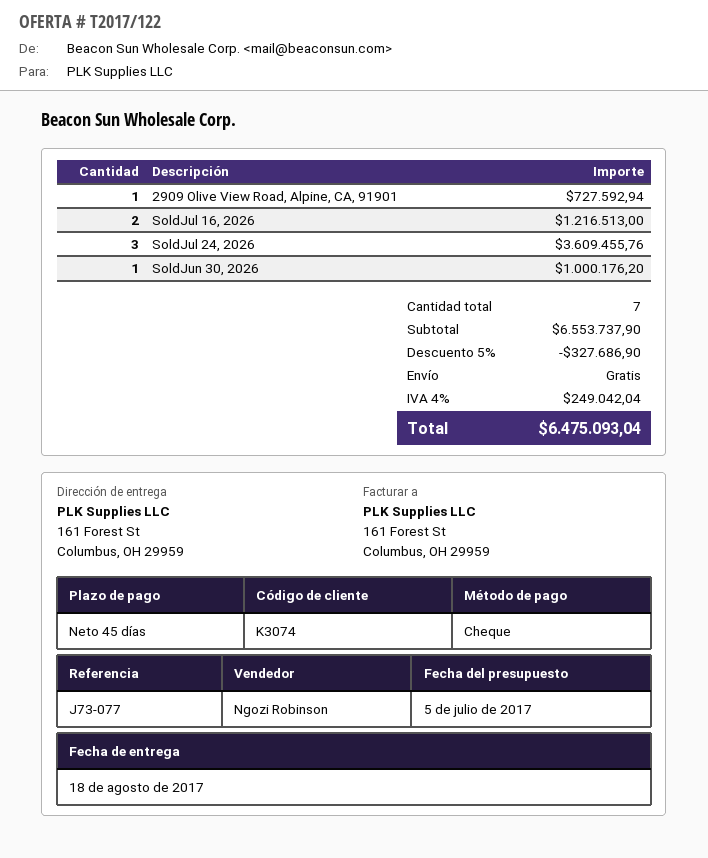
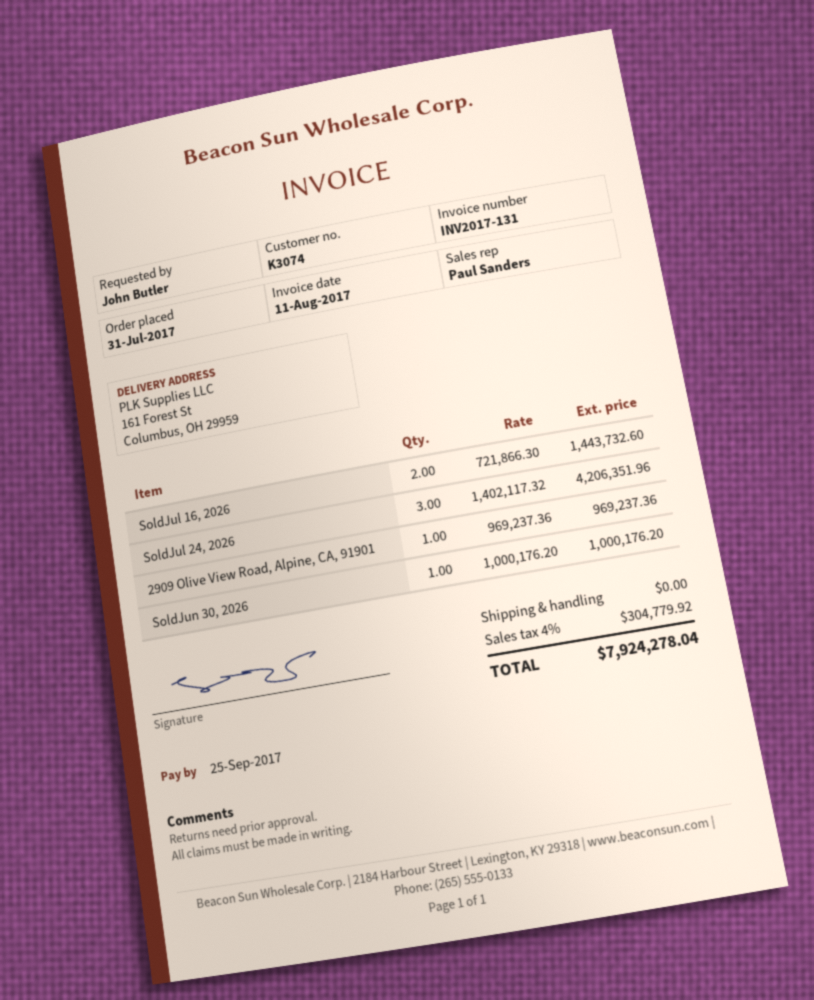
sales rep: Ngozi Robinson -> Paul Sanders
2909 Olive View Road, Alpine, CA, 91901: 1 for 727592.94 -> 1 for 969237.36
SoldJul 16, 2026: 2 for 1216513.00 -> 2 for 1443732.60
SoldJul 24, 2026: 3 for 3609455.76 -> 3 for 4206351.96
discount: 5% = 327686.90 -> none
tax: 4% = 249042.04 -> 4% = 304779.92
total: 6475093.04 -> 7924278.04

